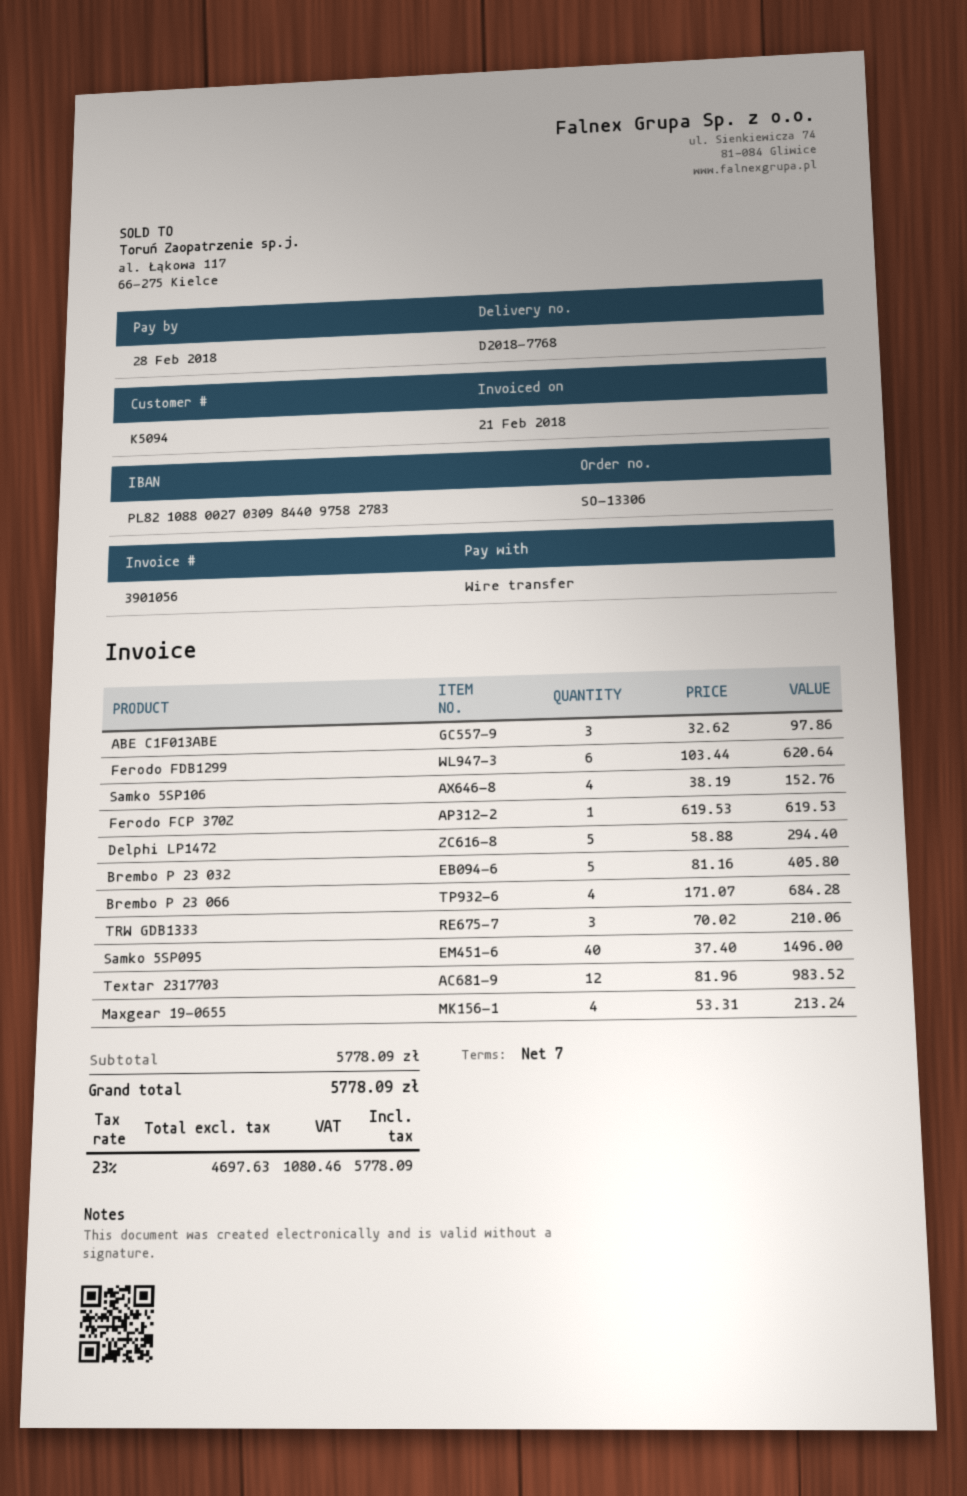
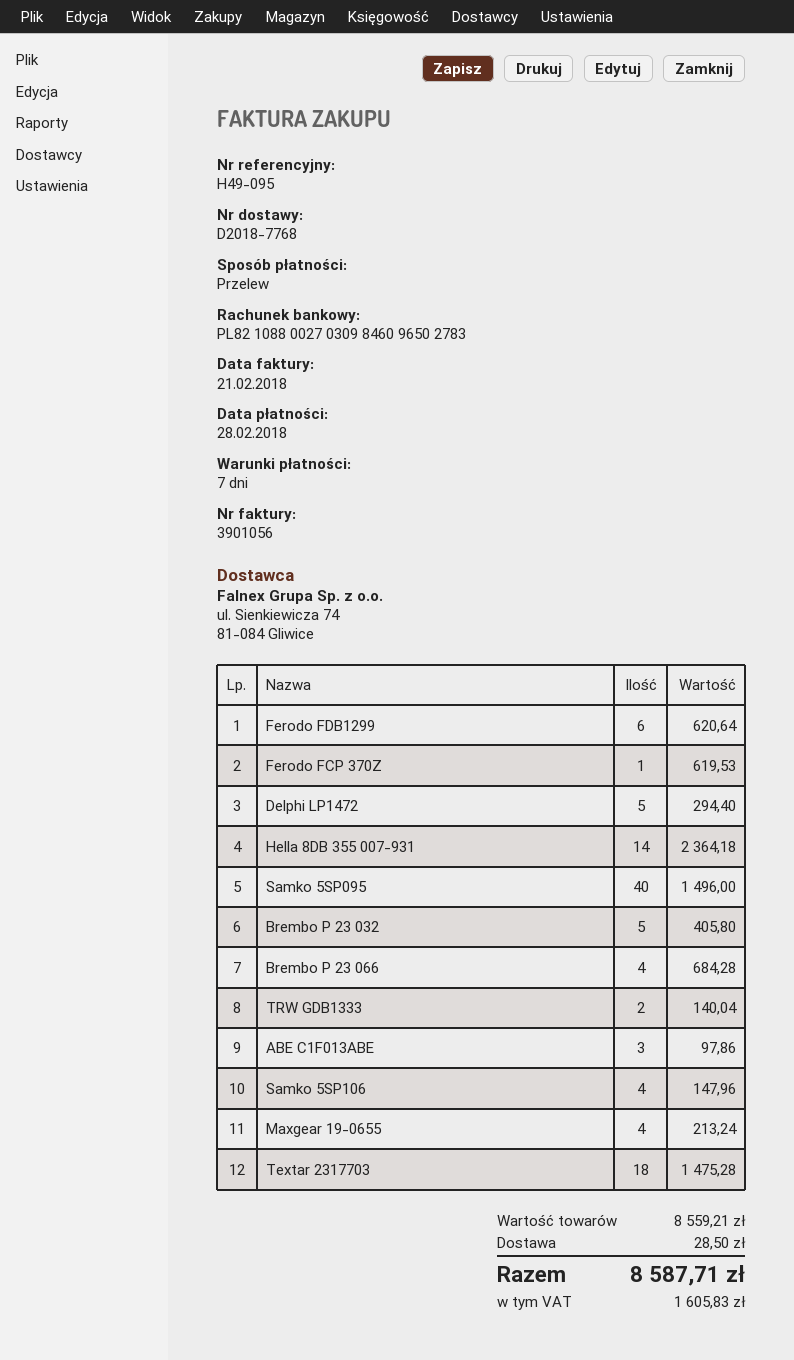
bank account: PL82108800270309844097582783 -> PL82108800270309846096502783
Samko 5SP106: 4 for 152.76 -> 4 for 147.96
TRW GDB1333: 3 for 210.06 -> 2 for 140.04
Textar 2317703: 12 for 983.52 -> 18 for 1475.28
Hella 8DB 355 007-931: none -> 14 for 2364.18
subtotal: 5778.09 -> 8559.21
shipping: none -> 28.50
tax: 1080.46 -> 1605.83
total: 5778.09 -> 8587.71

